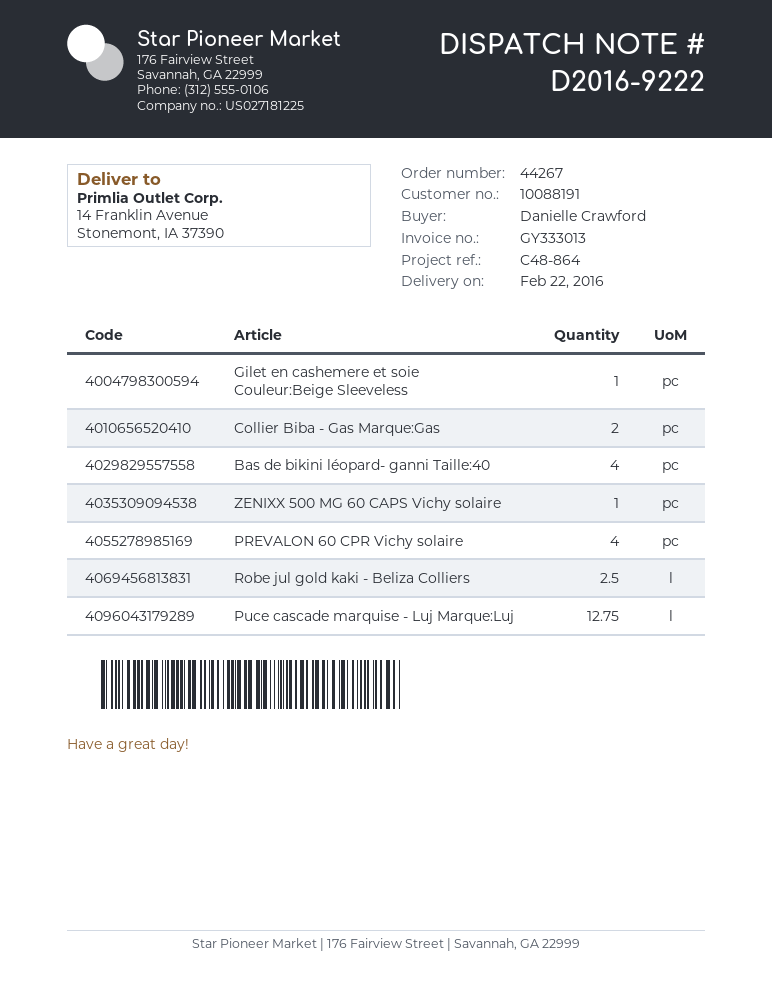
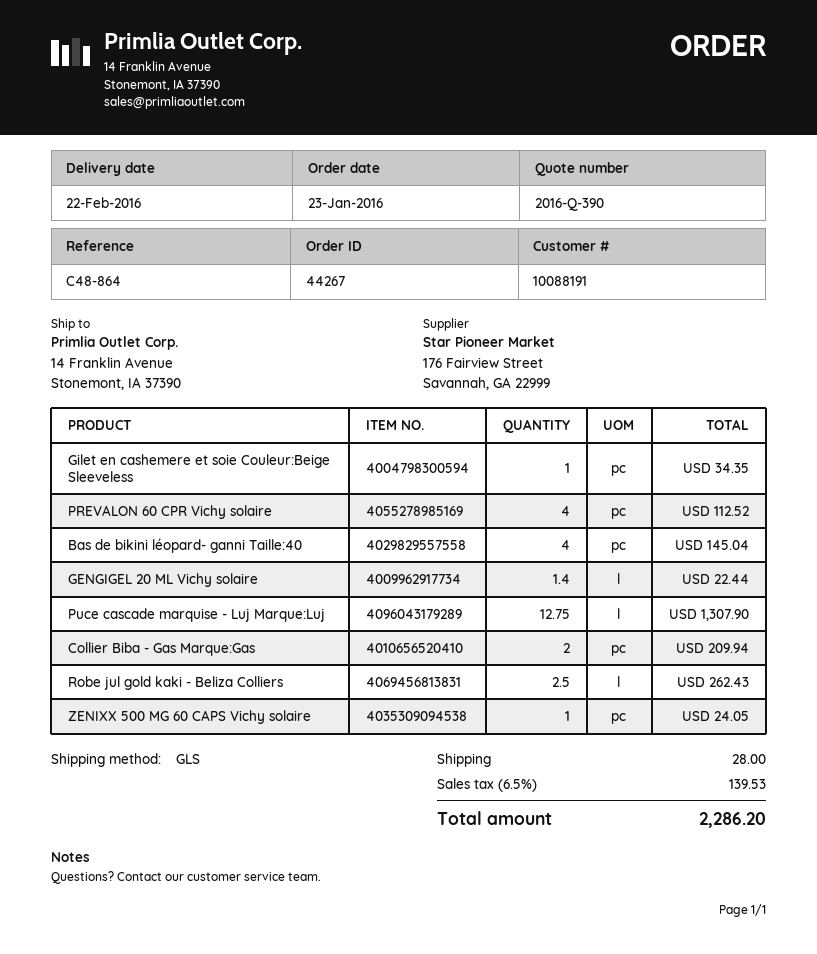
GENGIGEL 20 ML Vichy solaire: none -> 1.4

